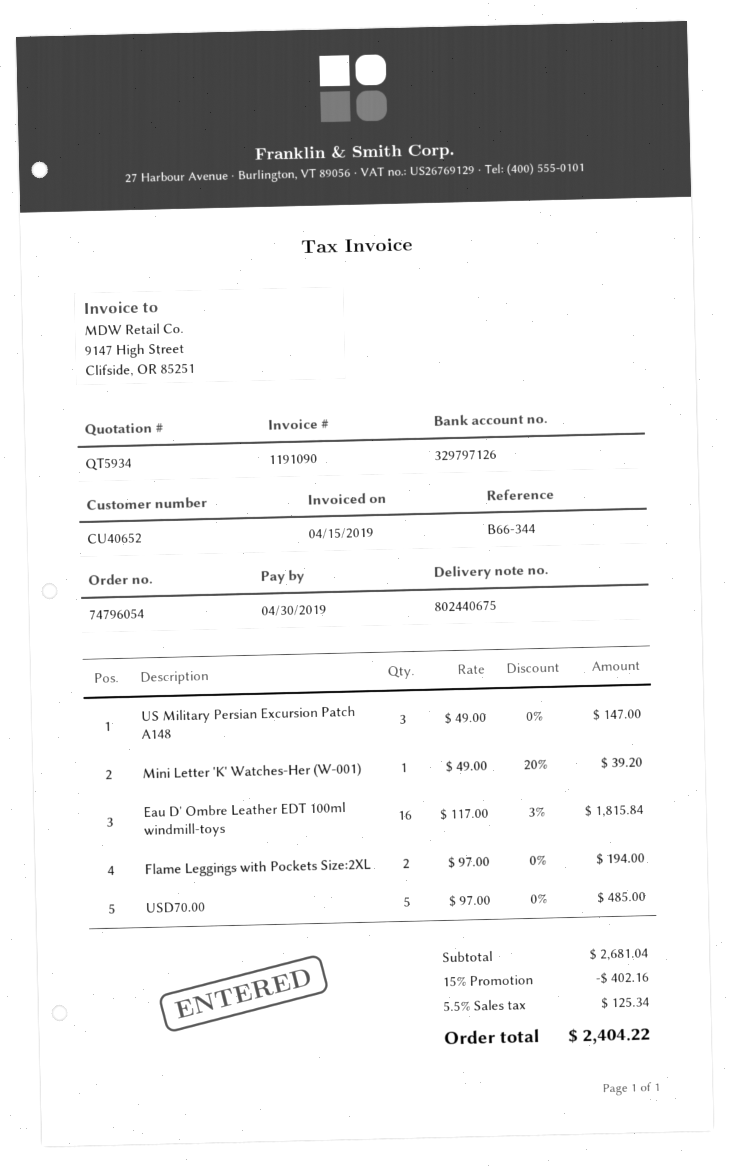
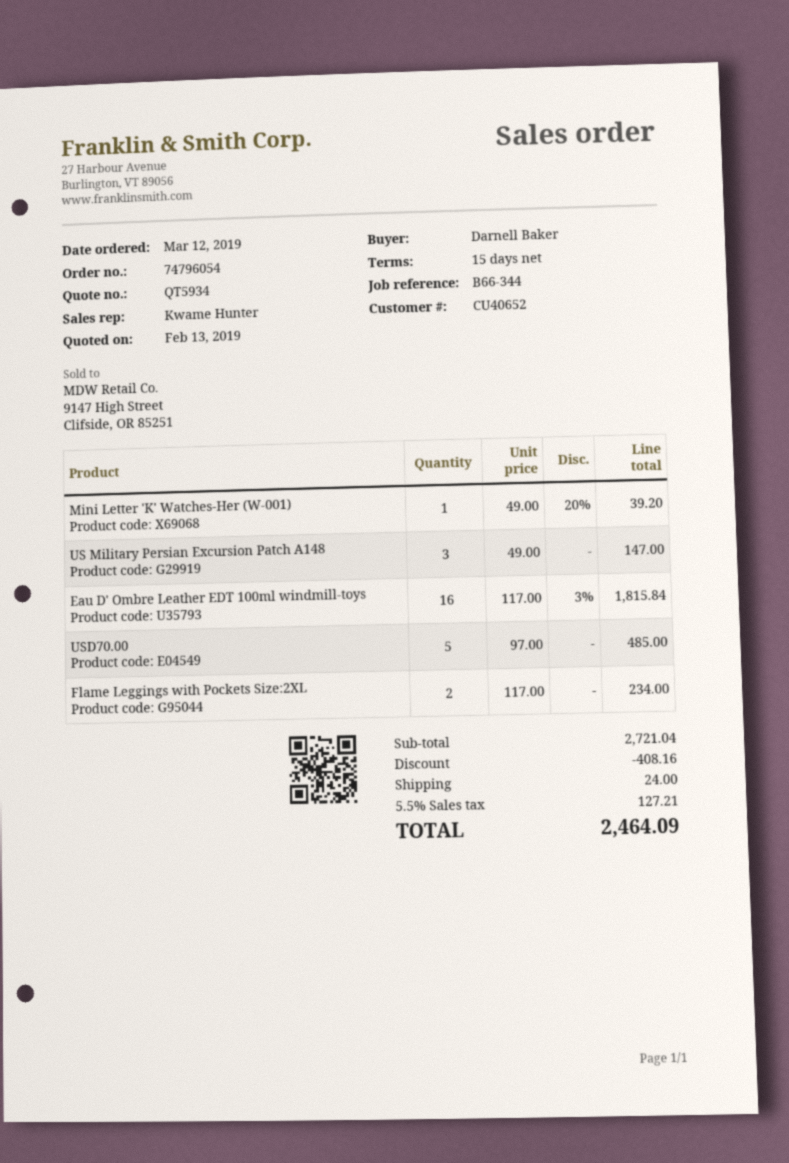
Flame Leggings with Pockets Size:2XL: 2 x 97.00 = 194.00 -> 2 x 117.00 = 234.00
subtotal: 2681.04 -> 2721.04
discount: 402.16 -> 408.16
shipping: none -> 24.00
tax: 5.5% = 125.34 -> 5.5% = 127.21
total: 2404.22 -> 2464.09

